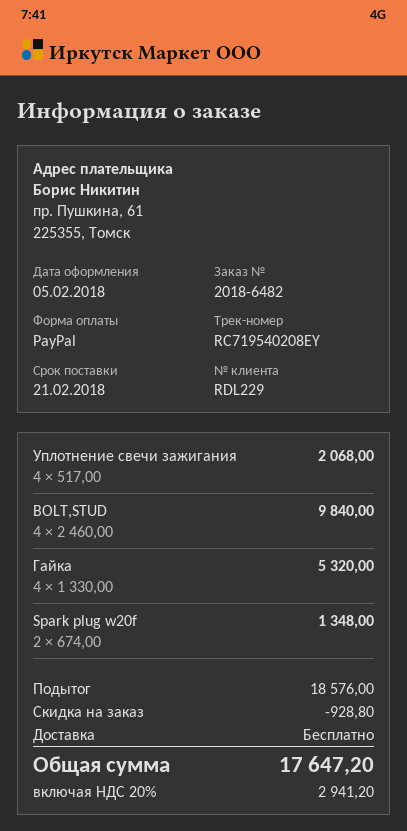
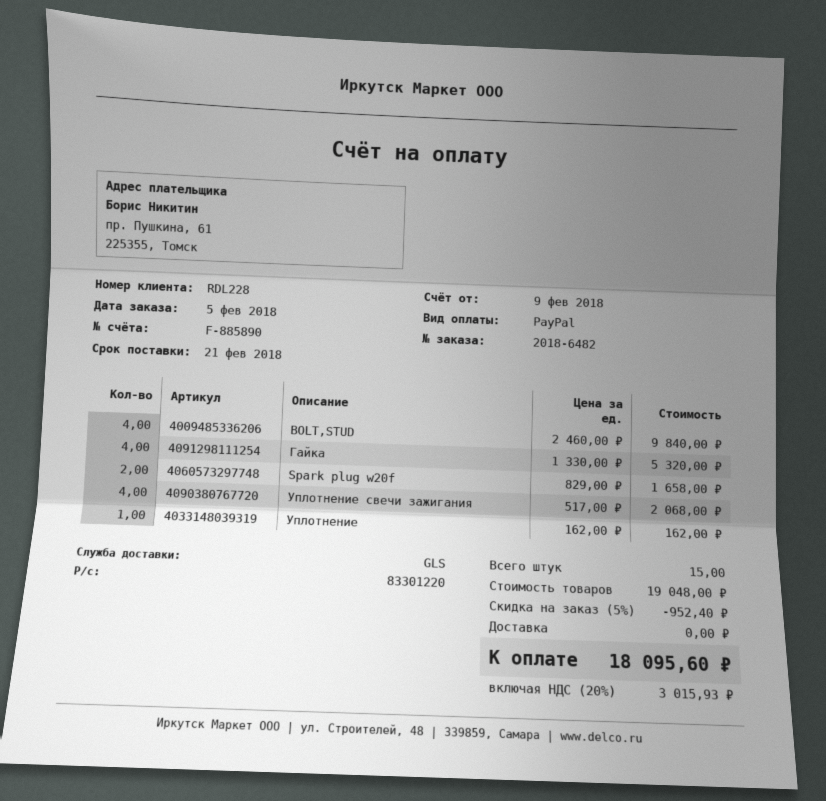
customer number: RDL229 -> RDL228
Spark plug w20f: 2 x 674.00 = 1348.00 -> 2 x 829.00 = 1658.00
Уплотнение: none -> 1 x 162.00 = 162.00
subtotal: 18576.00 -> 19048.00
discount: 928.80 -> 952.40
tax: 20% = 2941.20 -> 20% = 3015.93
total: 17647.20 -> 18095.60

